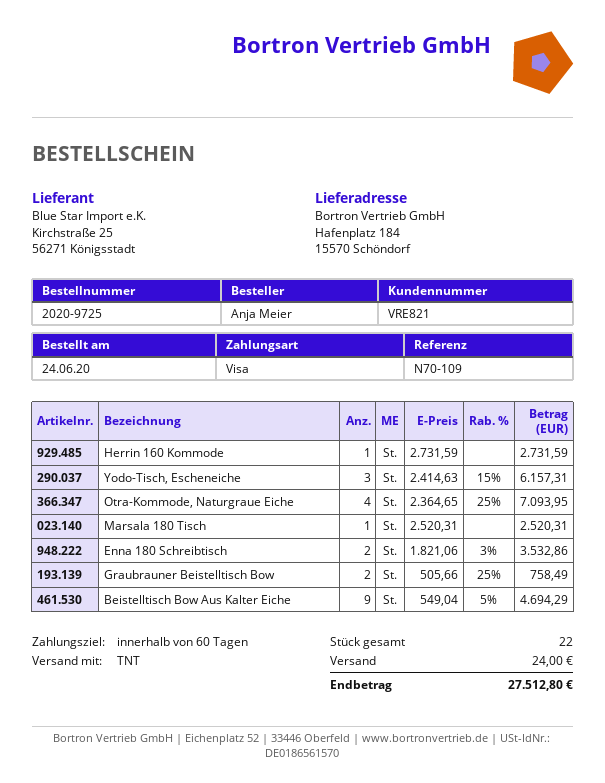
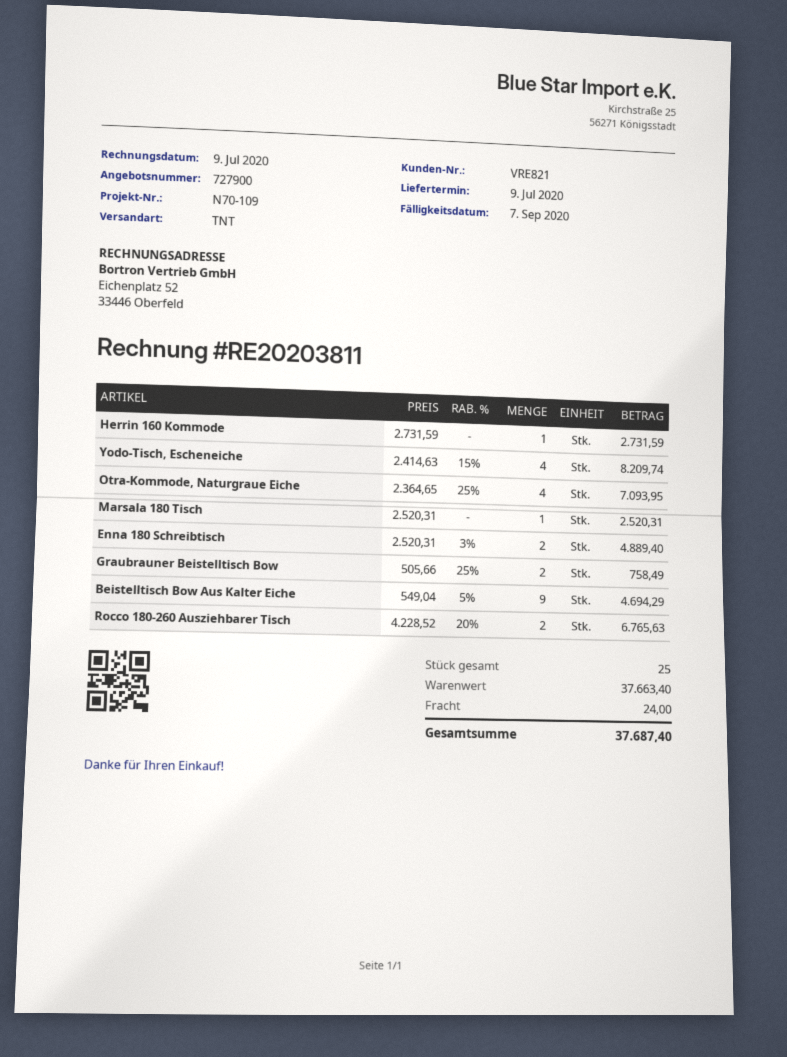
Yodo-Tisch, Escheneiche: 3 x 2414.63 - 15% = 6157.31 -> 4 x 2414.63 - 15% = 8209.74
Enna 180 Schreibtisch: 2 x 1821.06 - 3% = 3532.86 -> 2 x 2520.31 - 3% = 4889.40
Rocco 180-260 Ausziehbarer Tisch: none -> 2 x 4228.52 - 20% = 6765.63
total quantity: 22 -> 25
total: 27512.80 -> 37687.40

